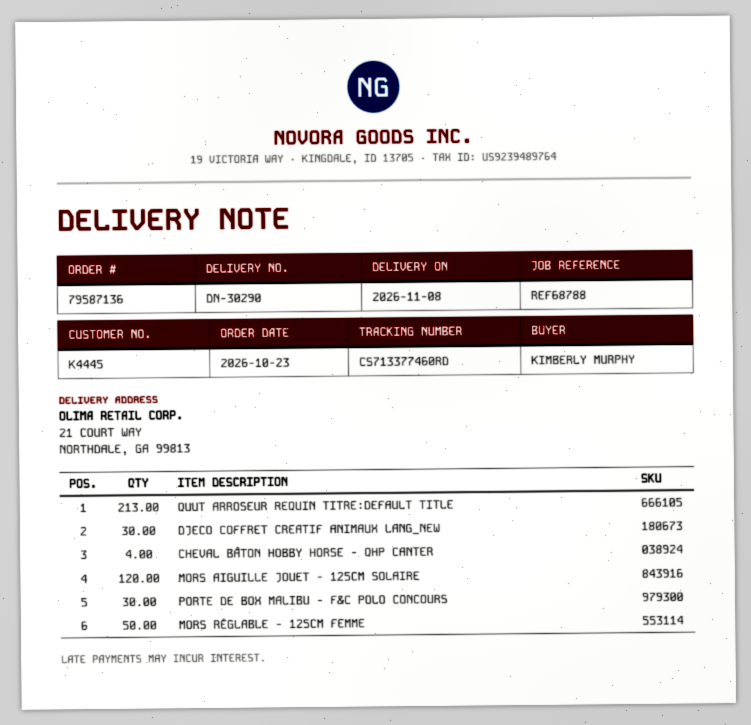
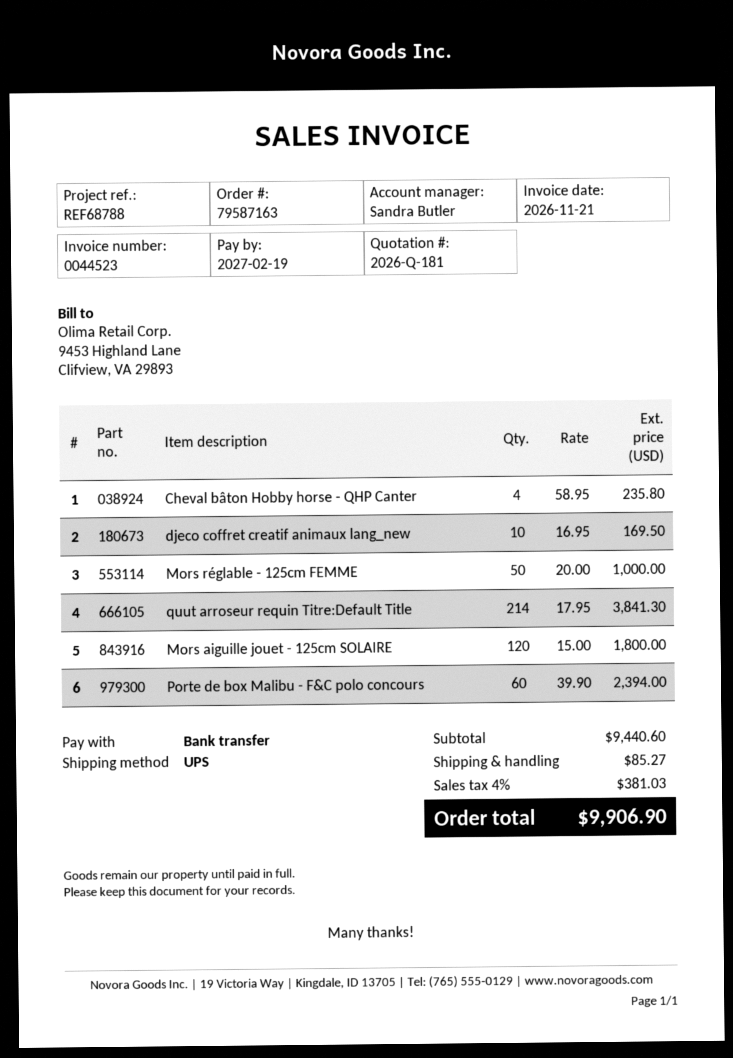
order number: 79587136 -> 79587163
QUUT ARROSEUR REQUIN TITRE:DEFAULT TITLE: 213 -> 214
DJECO COFFRET CREATIF ANIMAUX LANG_NEW: 30 -> 10
PORTE DE BOX MALIBU - F&C POLO CONCOURS: 30 -> 60

